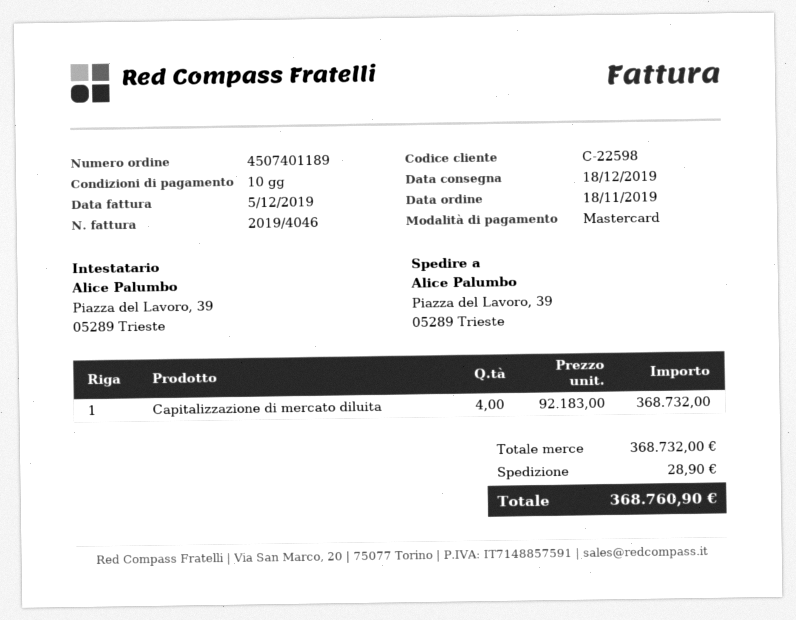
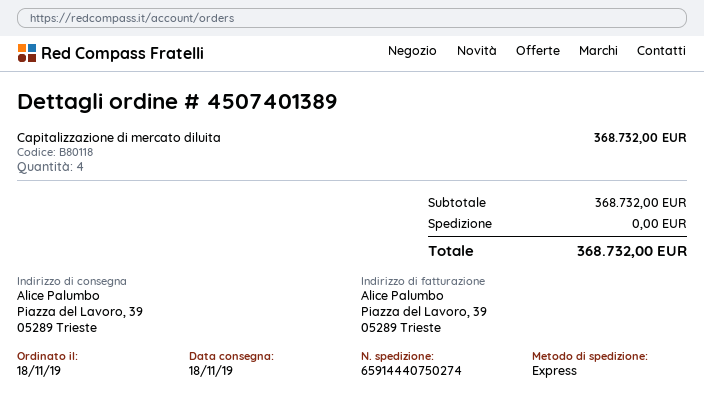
order number: 4507401189 -> 4507401389
delivery date: 2019-12-18 -> 2019-11-18
shipping: 28.90 -> 0.00
total: 368760.90 -> 368732.00

